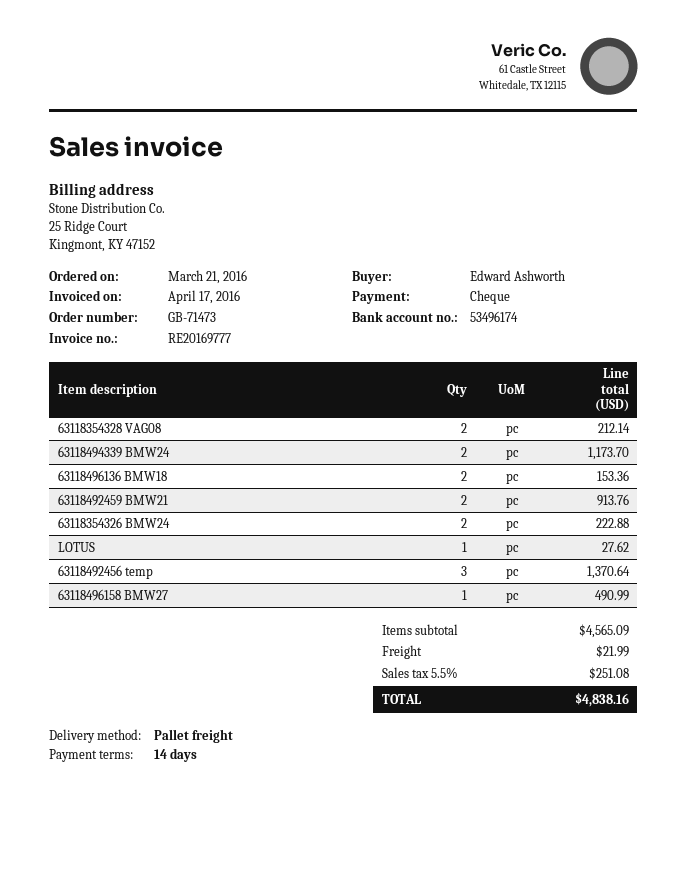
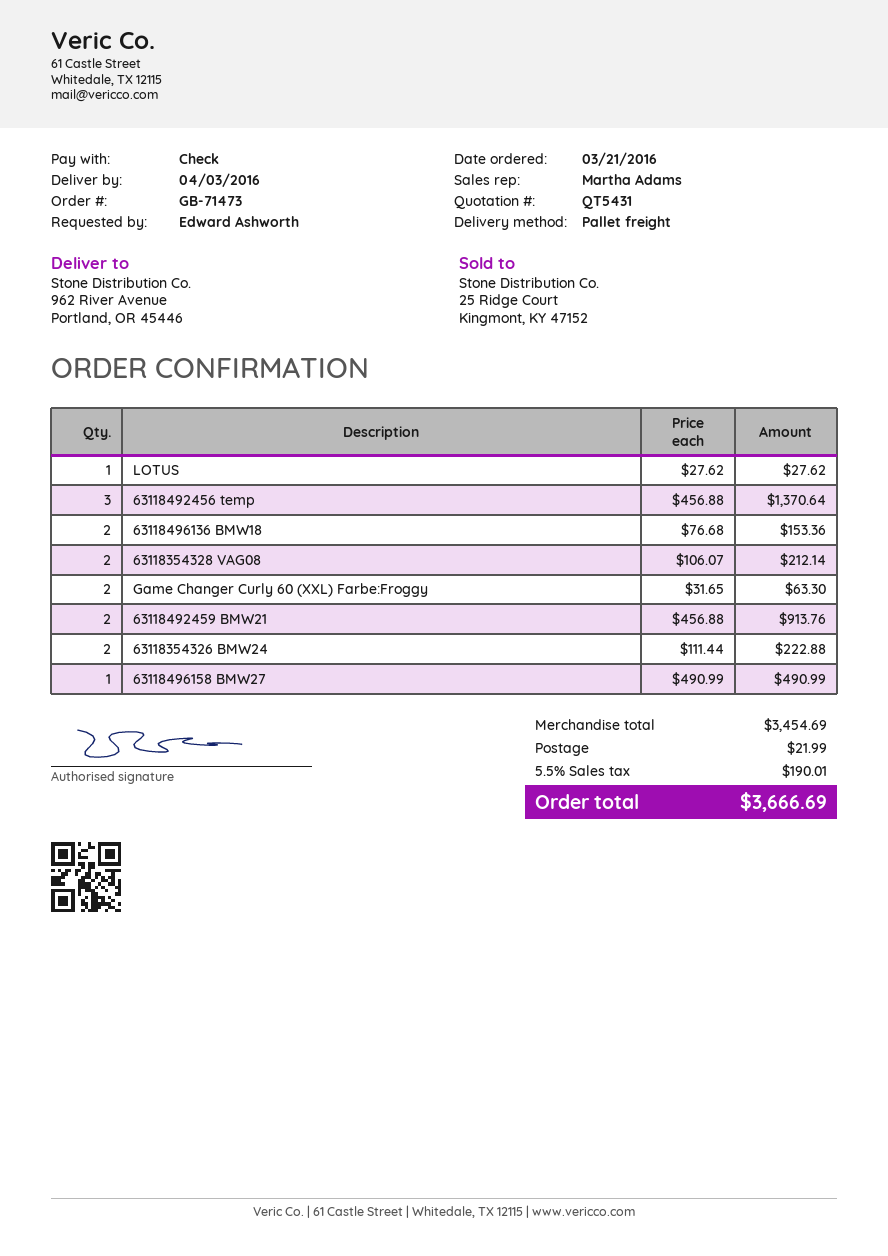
63118494339 BMW24: 2 for 1173.70 -> none
Game Changer Curly 60 (XXL) Farbe:Froggy: none -> 2 for 63.30
subtotal: 4565.09 -> 3454.69
tax: 5.5% = 251.08 -> 5.5% = 190.01
total: 4838.16 -> 3666.69

